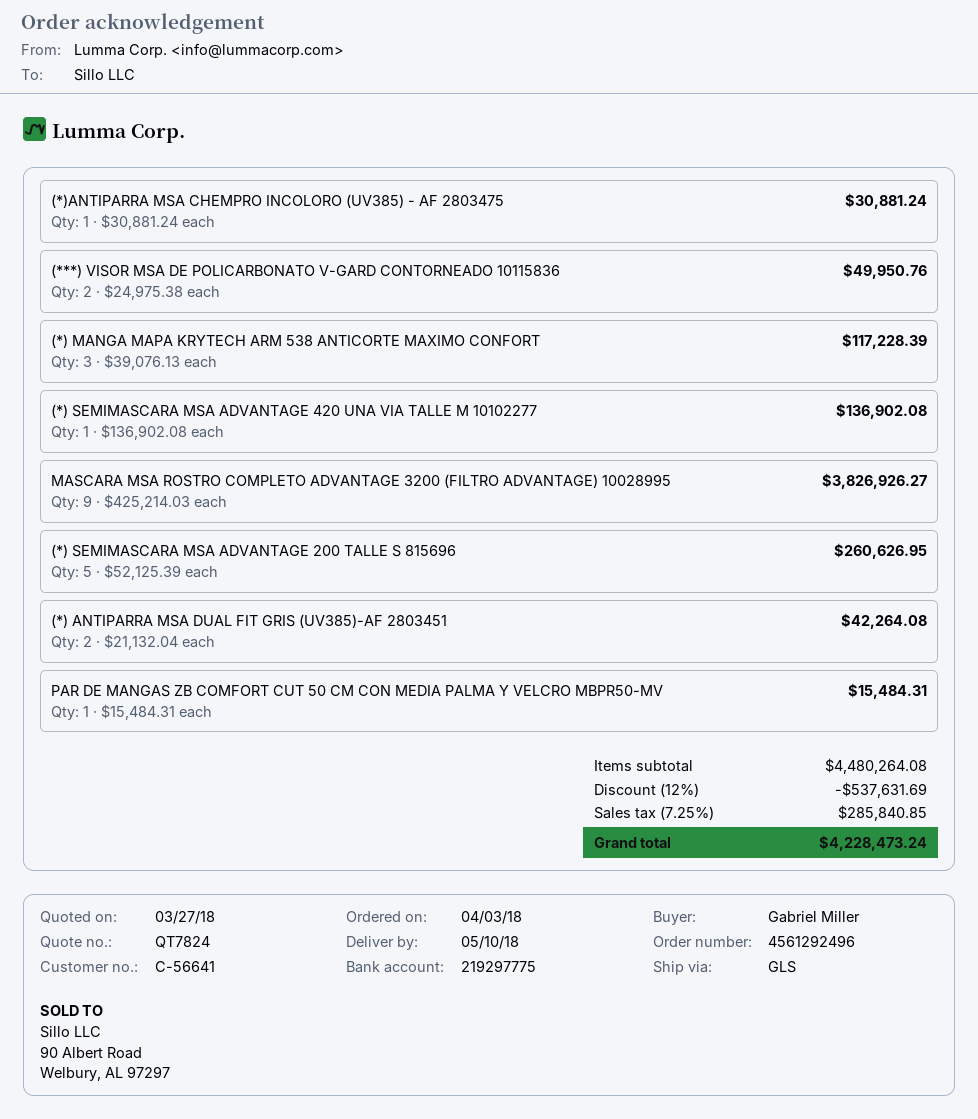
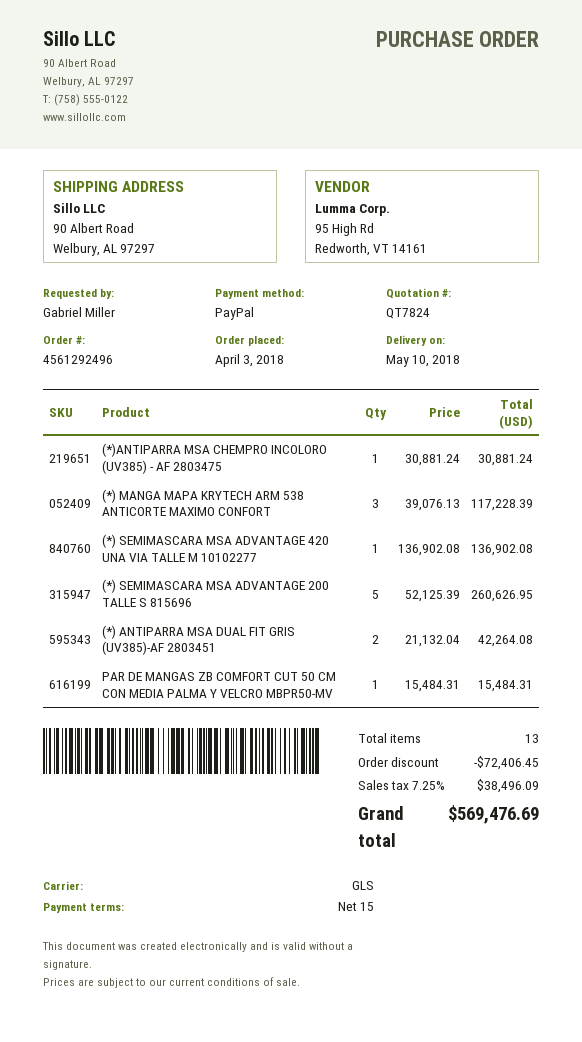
(***) VISOR MSA DE POLICARBONATO V-GARD CONTORNEADO 10115836: 2 x 24975.38 = 49950.76 -> none
MASCARA MSA ROSTRO COMPLETO ADVANTAGE 3200 (FILTRO ADVANTAGE) 10028995: 9 x 425214.03 = 3826926.27 -> none
discount: 537631.69 -> 72406.45
tax: 7.25% = 285840.85 -> 7.25% = 38496.09
total: 4228473.24 -> 569476.69

